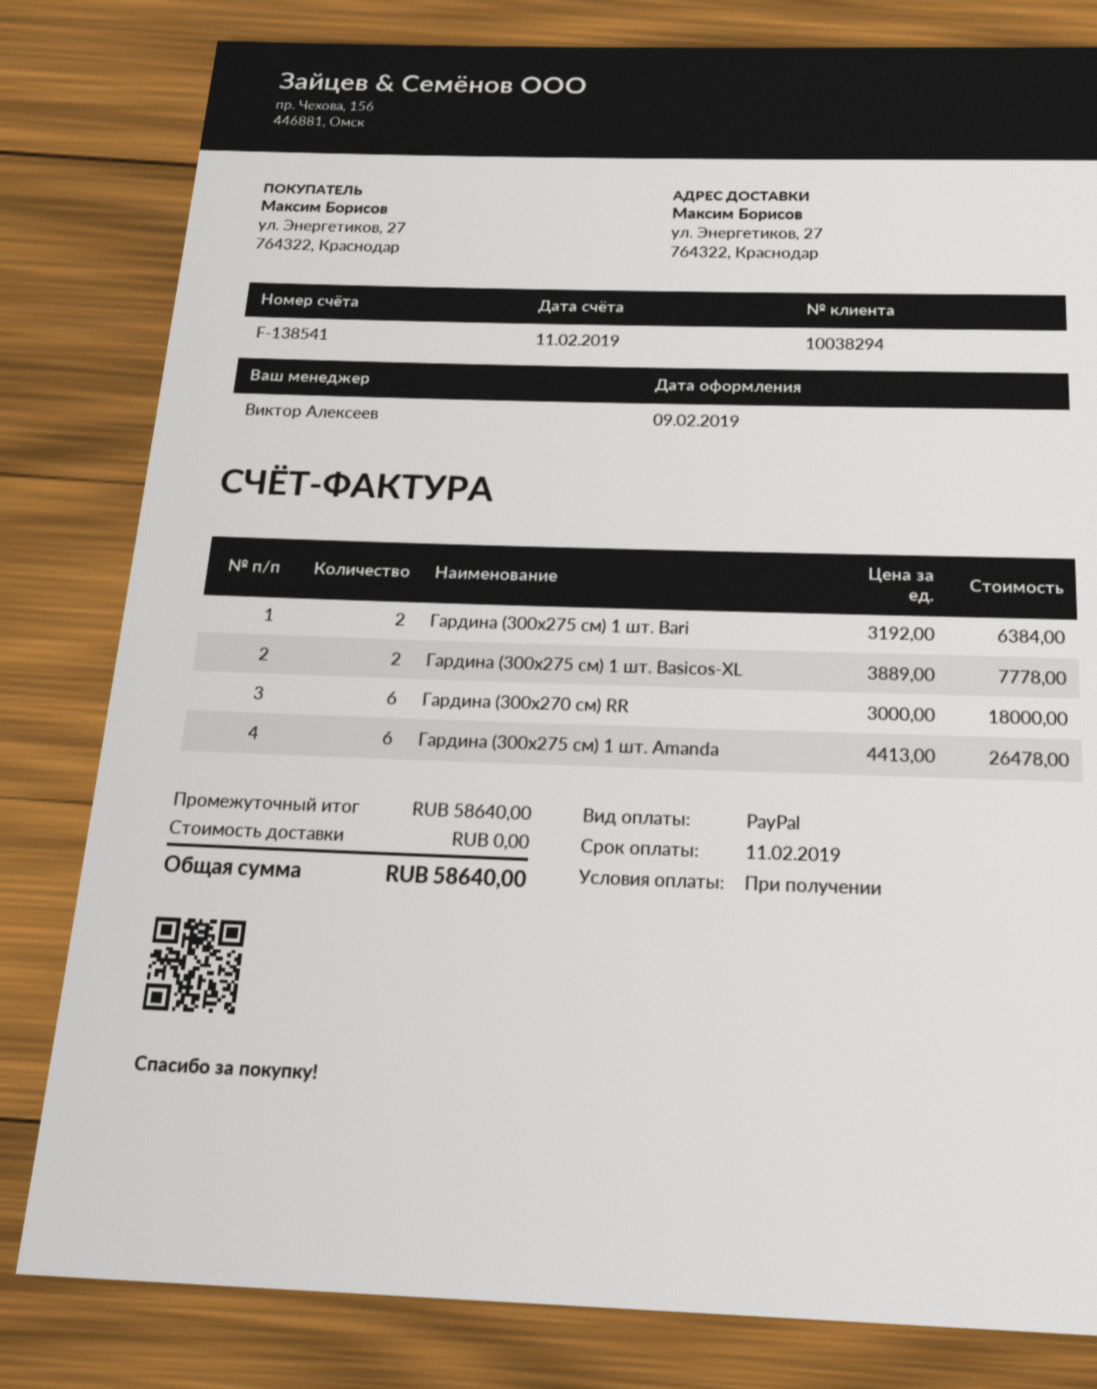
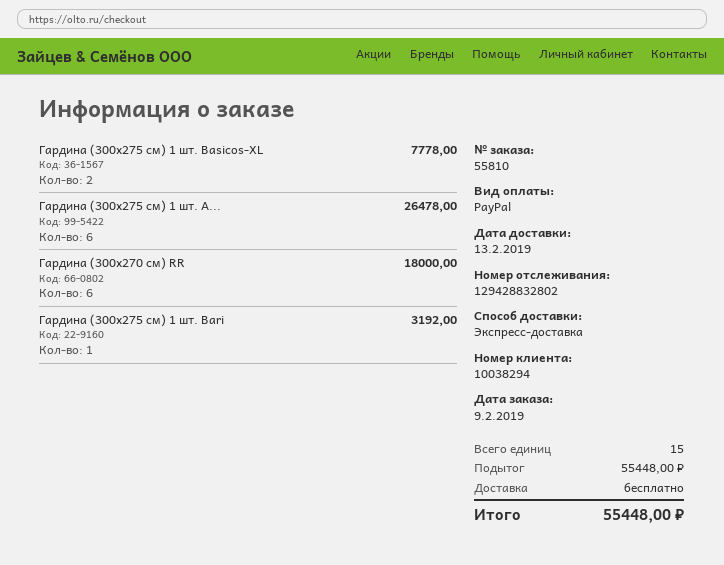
Гардина (300x275 см) 1 шт. Bari: 2 for 6384.00 -> 1 for 3192.00
subtotal: 58640.00 -> 55448.00
total: 58640.00 -> 55448.00

